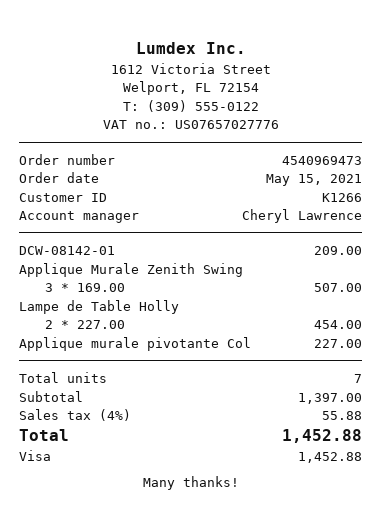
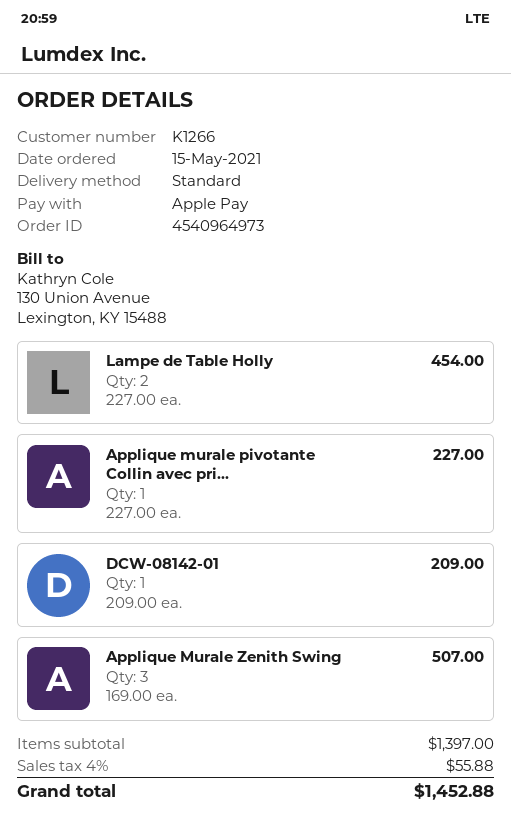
order number: 4540969473 -> 4540964973
payment method: Visa -> Apple Pay

